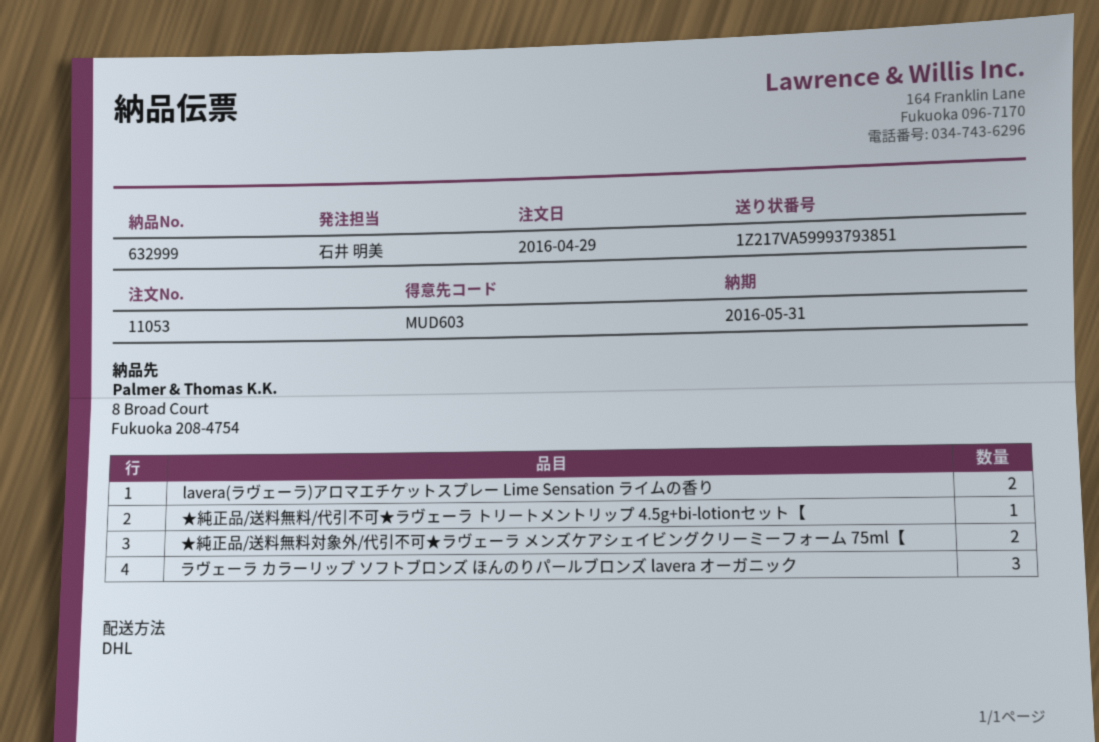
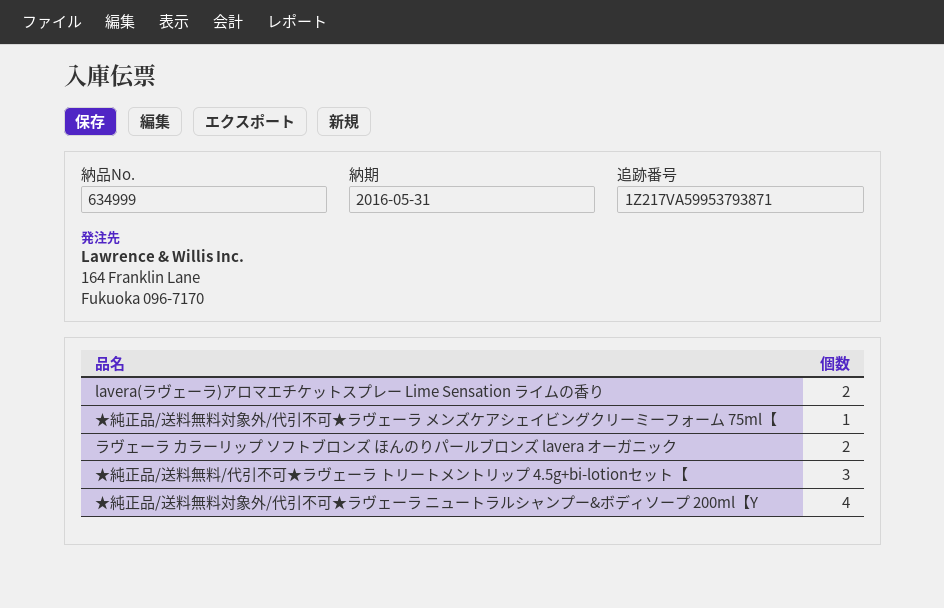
delivery note number: 632999 -> 634999
tracking number: 1Z217VA59993793851 -> 1Z217VA59953793871
★純正品/送料無料/代引不可★ラヴェーラ トリートメントリップ 4.5g+bi-lotionセット【: 1 -> 3
★純正品/送料無料対象外/代引不可★ラヴェーラ メンズケアシェイビングクリーミーフォーム 75ml【: 2 -> 1
ラヴェーラ カラーリップ ソフトブロンズ ほんのりパールブロンズ lavera オーガニック: 3 -> 2
★純正品/送料無料対象外/代引不可★ラヴェーラ ニュートラルシャンプー&ボディソープ 200ml【Y: none -> 4

